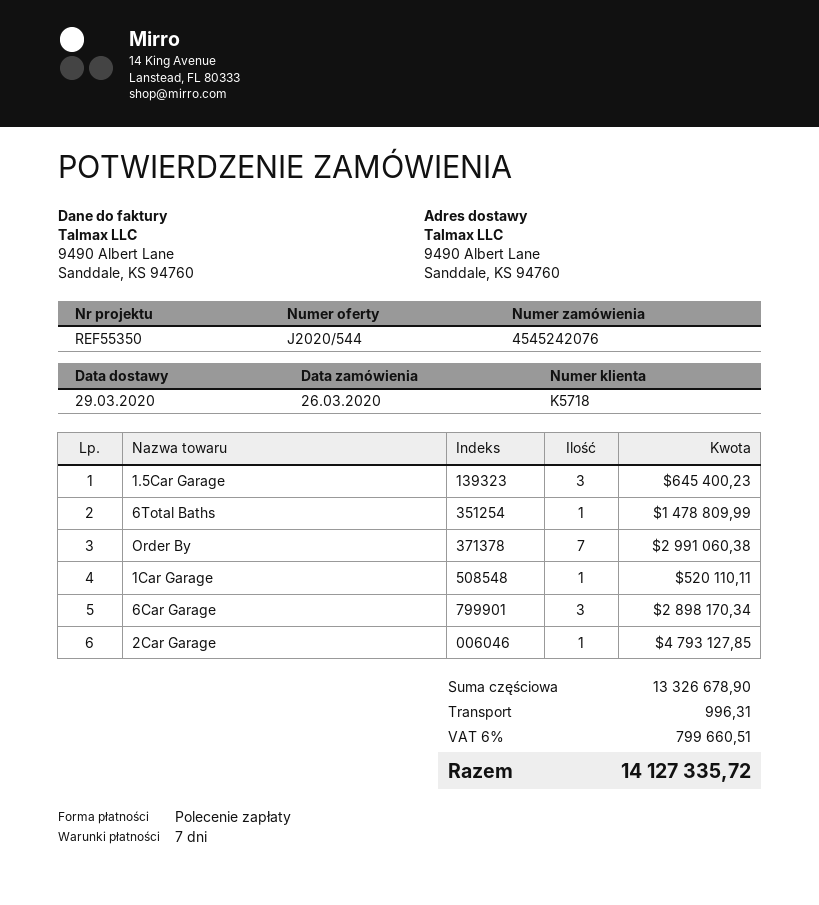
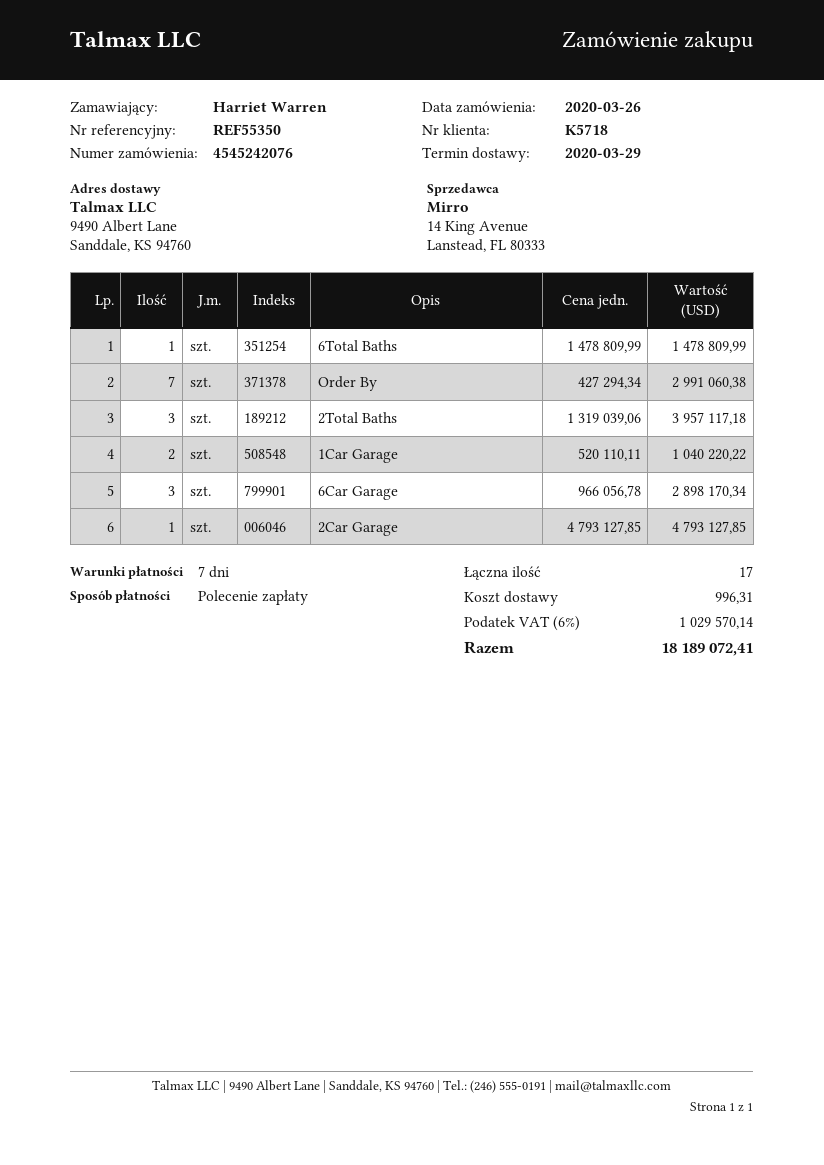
1.5Car Garage: 3 for 645400.23 -> none
1Car Garage: 1 for 520110.11 -> 2 for 1040220.22
2Total Baths: none -> 3 for 3957117.18
tax: 6% = 799660.51 -> 6% = 1029570.14
total: 14127335.72 -> 18189072.41

